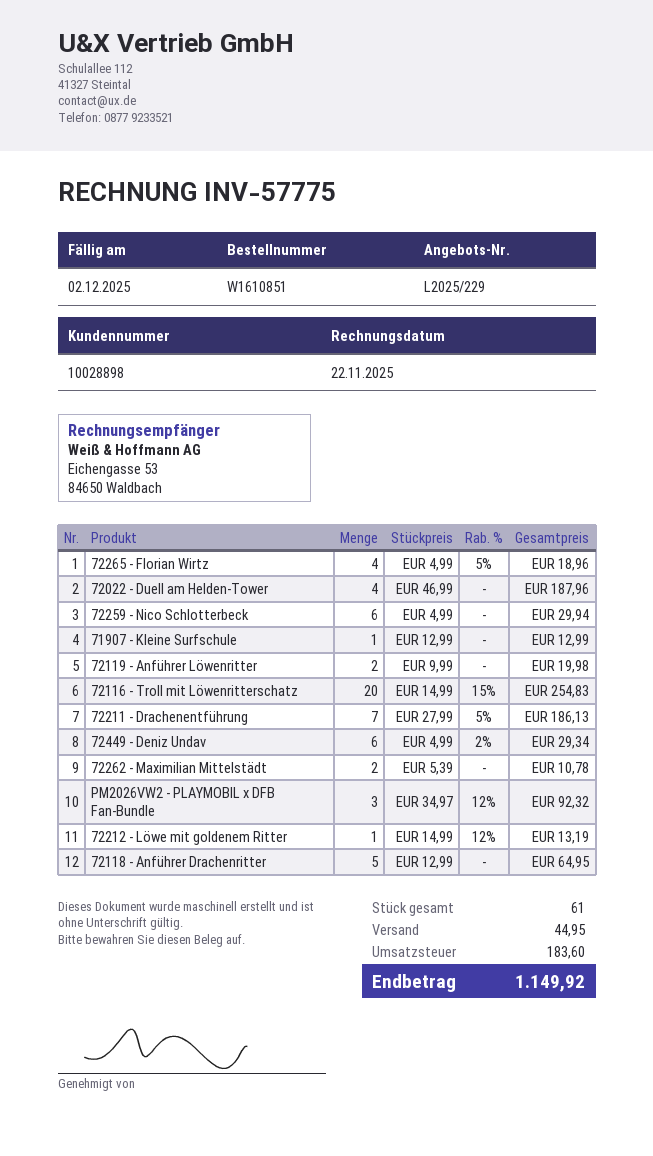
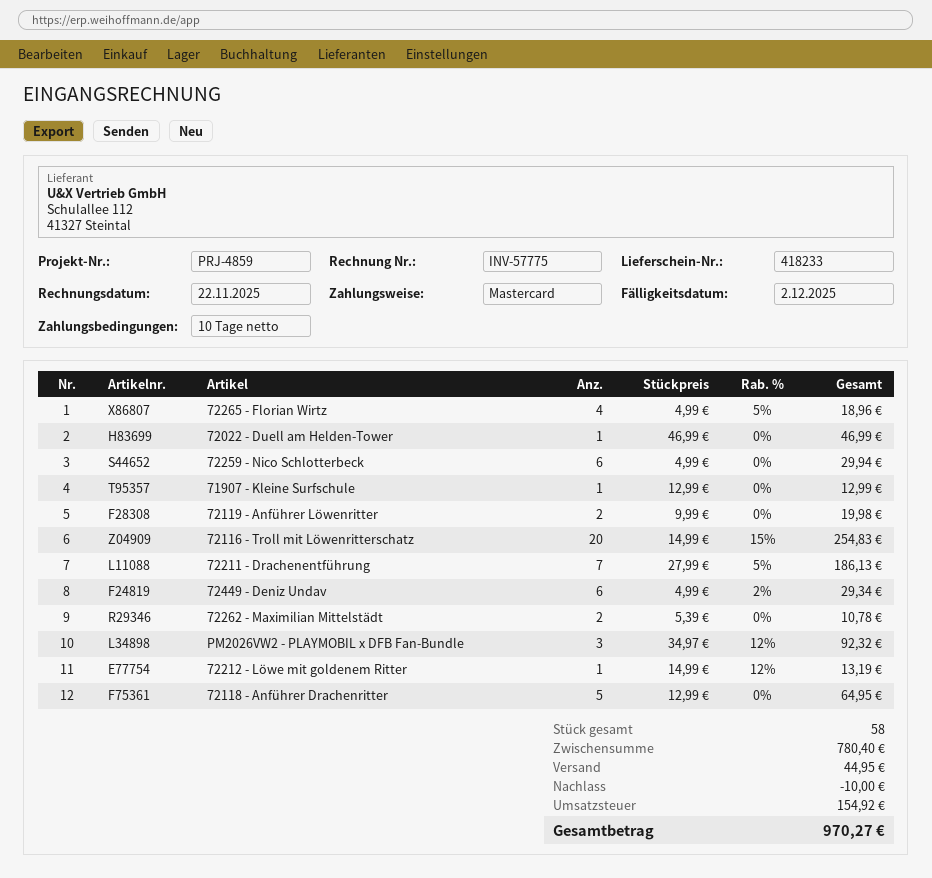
72022 - Duell am Helden-Tower: 4 x 46.99 = 187.96 -> 1 x 46.99 = 46.99
total quantity: 61 -> 58
discount: none -> 10.00
tax: 183.60 -> 154.92
total: 1149.92 -> 970.27

